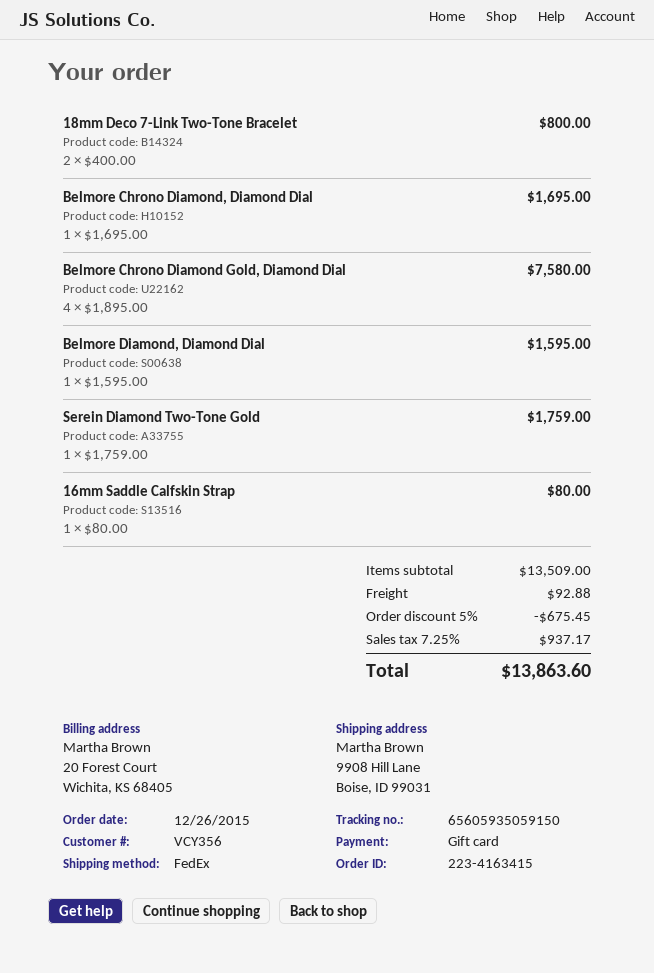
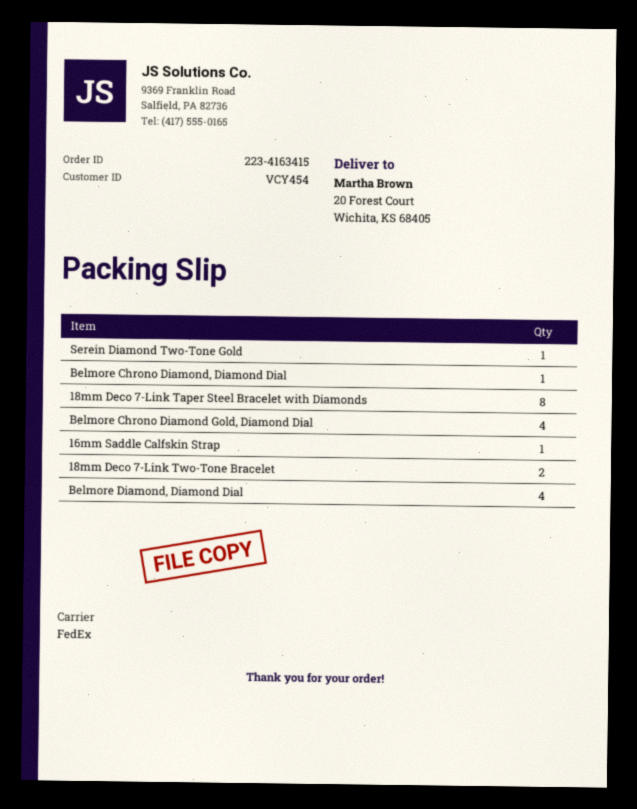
customer number: VCY356 -> VCY454
ship to: 9908 Hill Lane, Boise, ID 99031 -> 20 Forest Court, Wichita, KS 68405
Belmore Diamond, Diamond Dial: 1 -> 4
18mm Deco 7-Link Taper Steel Bracelet with Diamonds: none -> 8

